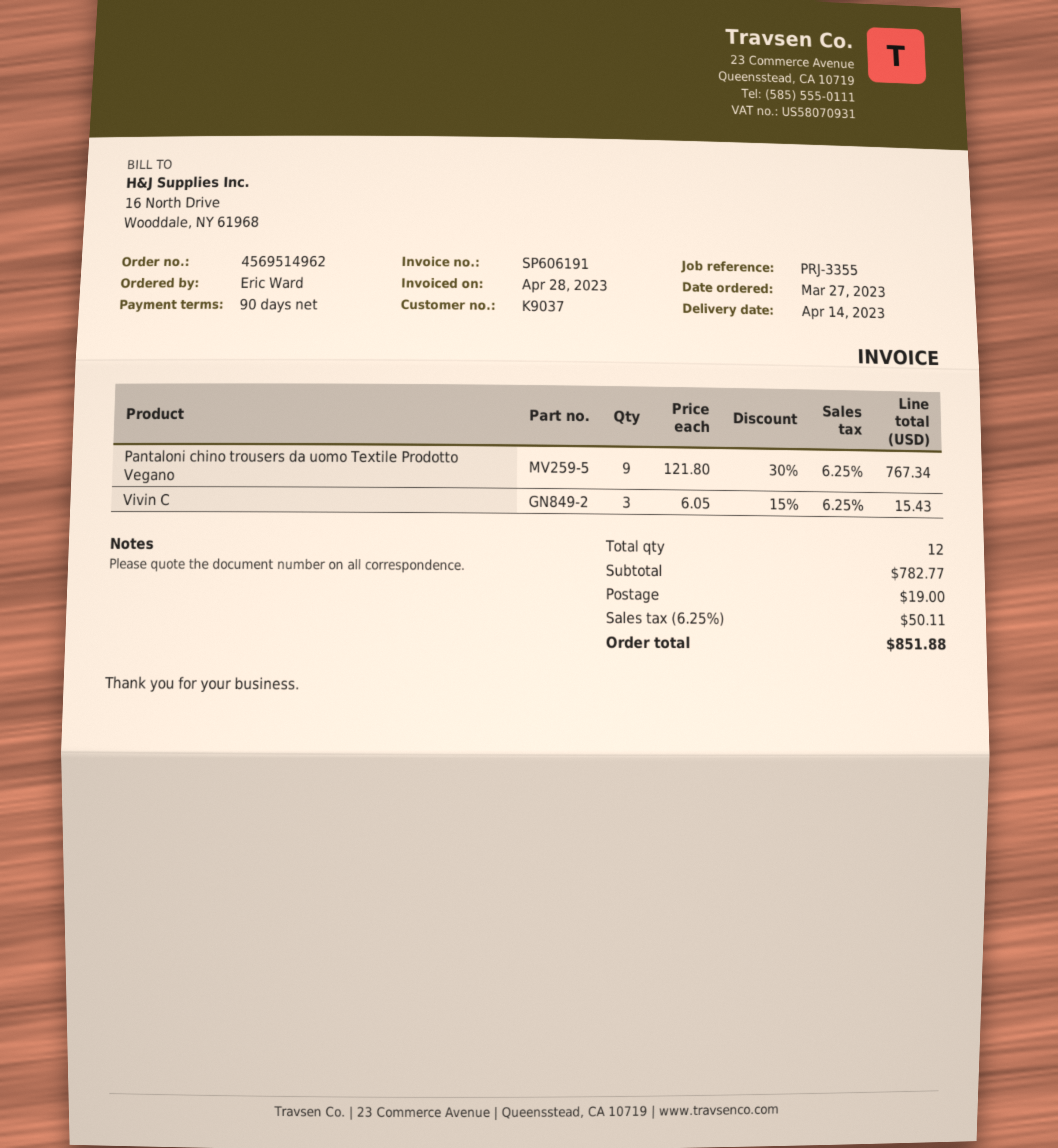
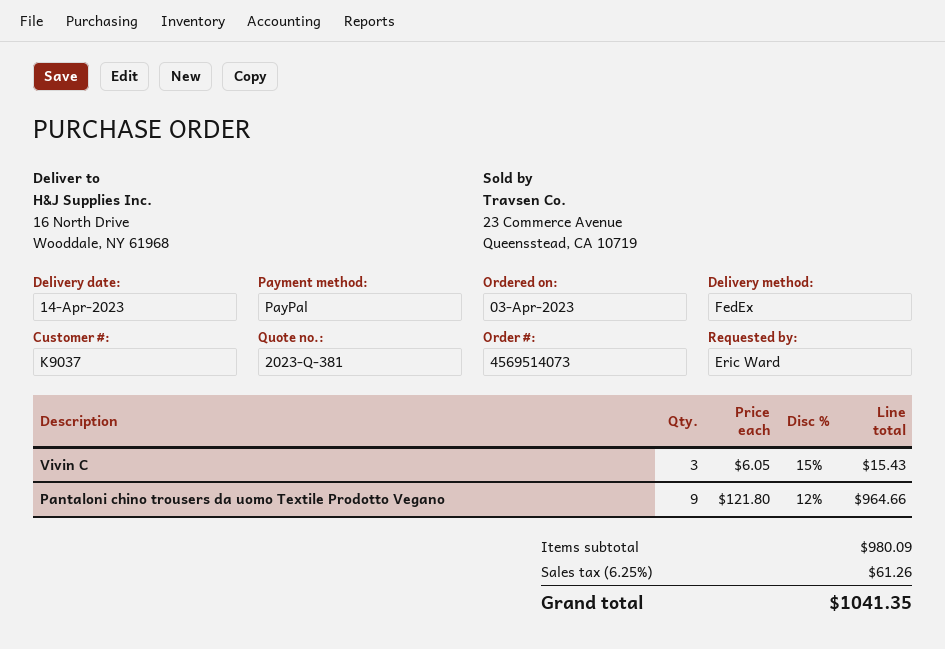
order number: 4569514962 -> 4569514073
order date: 2023-03-27 -> 2023-04-03
Pantaloni chino trousers da uomo Textile Prodotto Vegano: 9 x 121.80 - 30% = 767.34 -> 9 x 121.80 - 12% = 964.66
subtotal: 782.77 -> 980.09
shipping: 19.00 -> none
tax: 6.25% = 50.11 -> 6.25% = 61.26
total: 851.88 -> 1041.35

